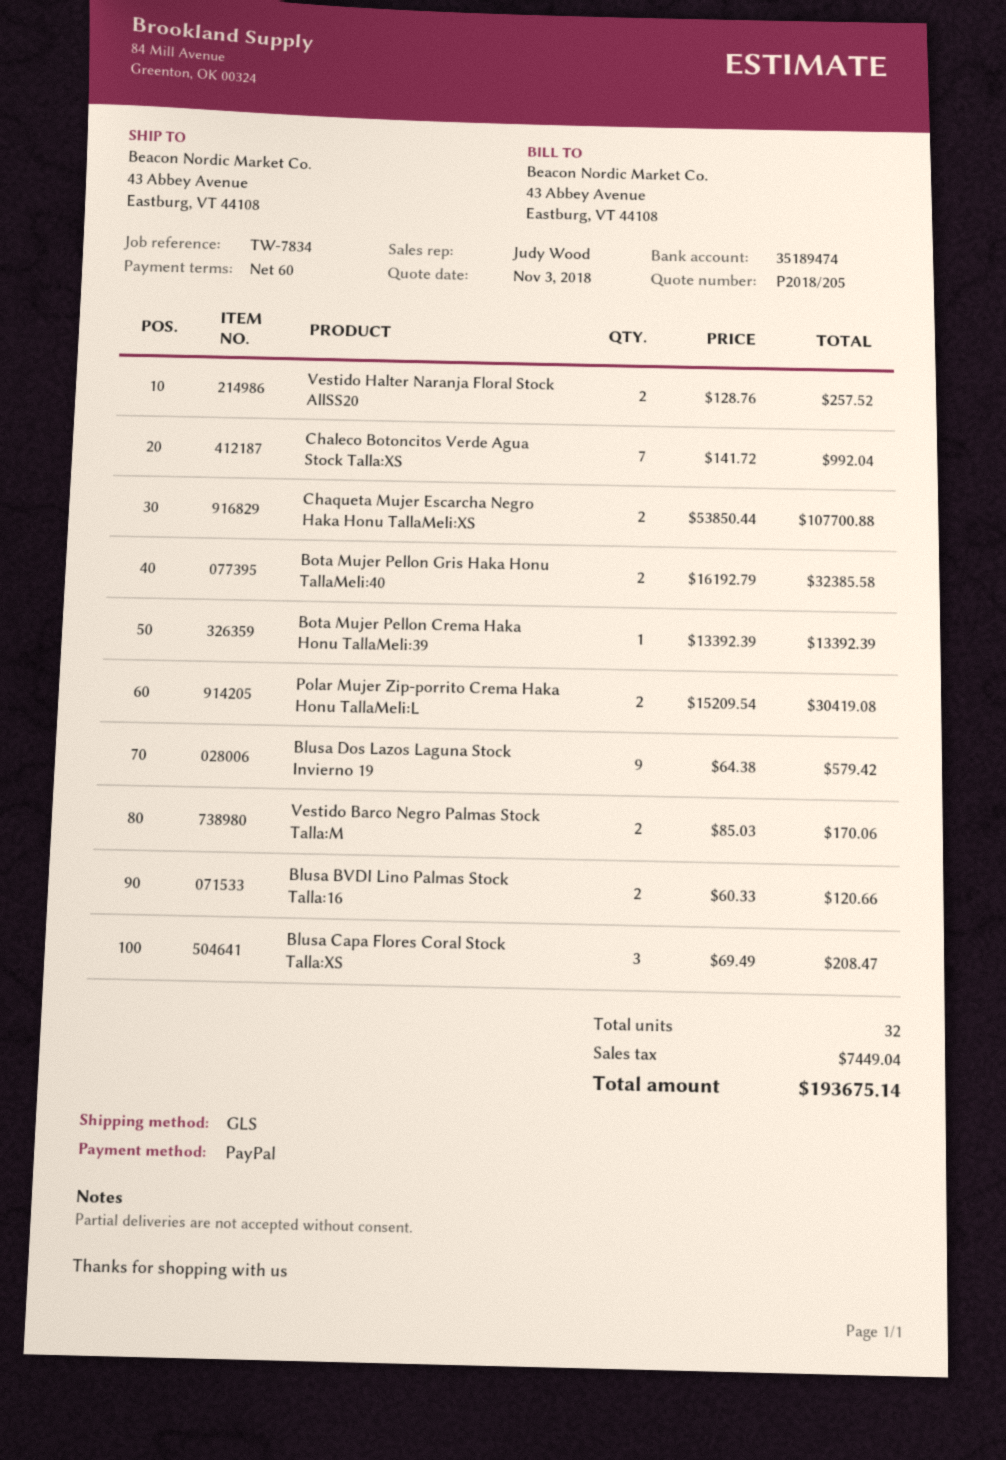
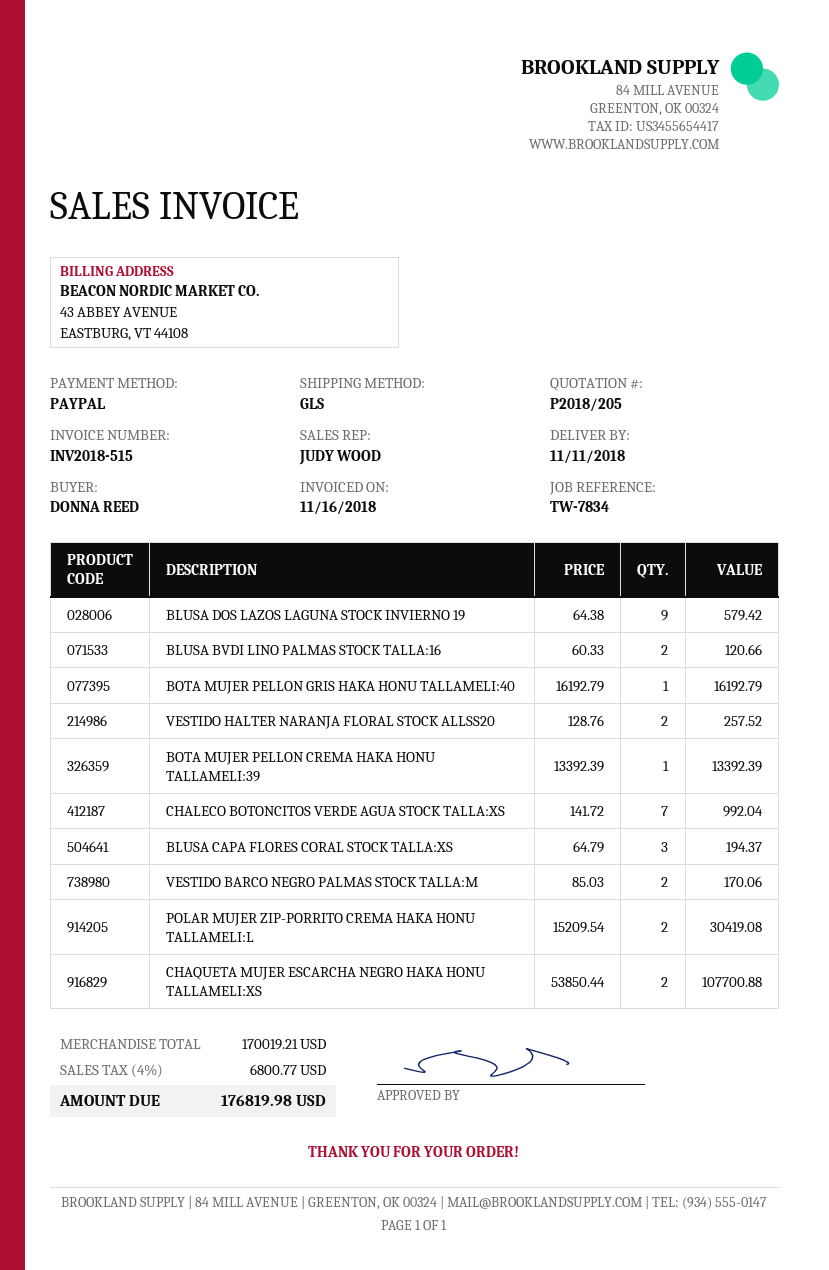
Bota Mujer Pellon Gris Haka Honu TallaMeli:40: 2 x 16192.79 = 32385.58 -> 1 x 16192.79 = 16192.79
Blusa Capa Flores Coral Stock Talla:XS: 3 x 69.49 = 208.47 -> 3 x 64.79 = 194.37
tax: 7449.04 -> 6800.77
total: 193675.14 -> 176819.98

